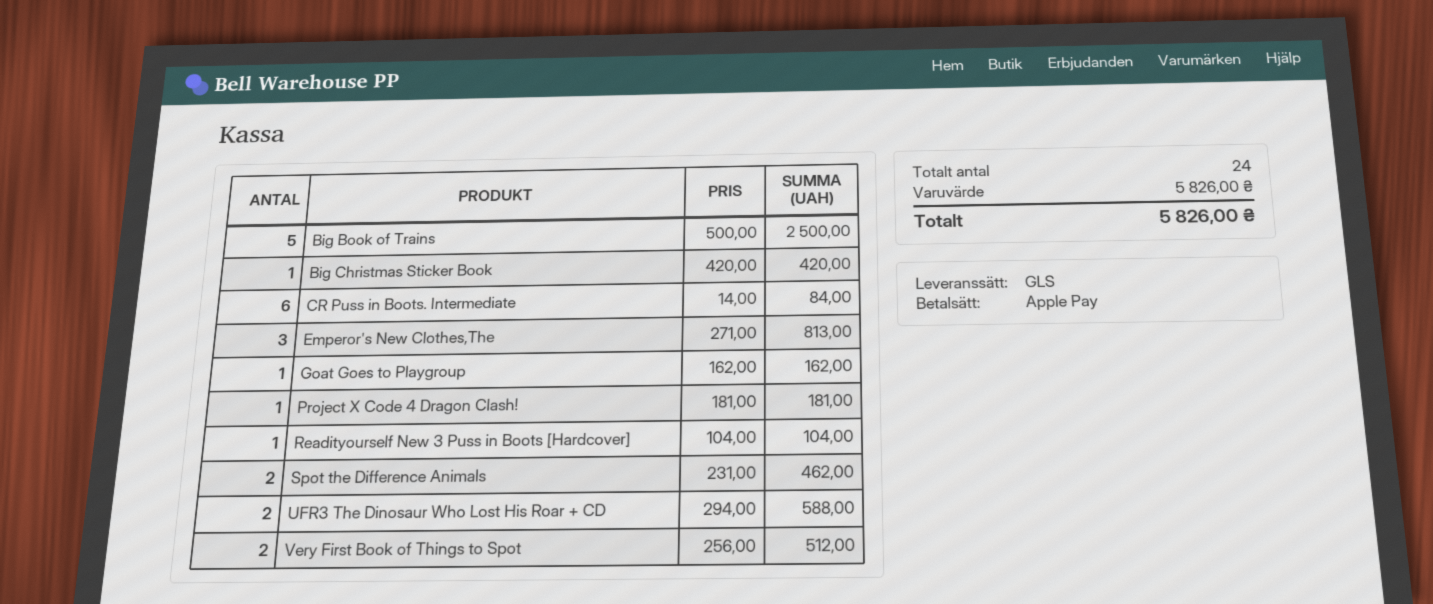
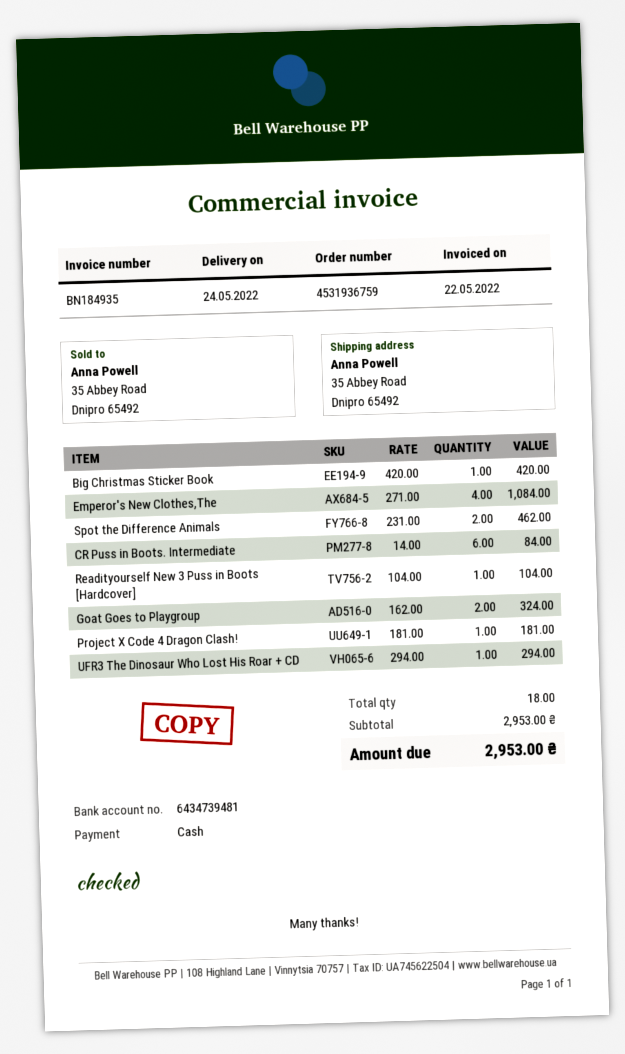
payment method: Apple Pay -> cash
Big Book of Trains: 5 x 500.00 = 2500.00 -> none
Emperor's New Clothes,The: 3 x 271.00 = 813.00 -> 4 x 271.00 = 1084.00
Goat Goes to Playgroup: 1 x 162.00 = 162.00 -> 2 x 162.00 = 324.00
UFR3 The Dinosaur Who Lost His Roar + CD: 2 x 294.00 = 588.00 -> 1 x 294.00 = 294.00
Very First Book of Things to Spot: 2 x 256.00 = 512.00 -> none
total quantity: 24 -> 18
subtotal: 5826.00 -> 2953.00
total: 5826.00 -> 2953.00

